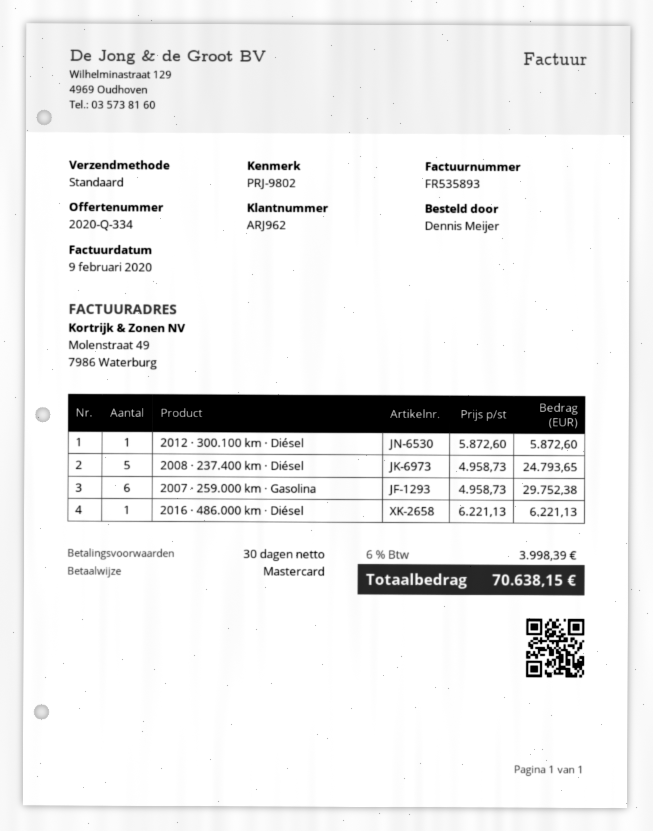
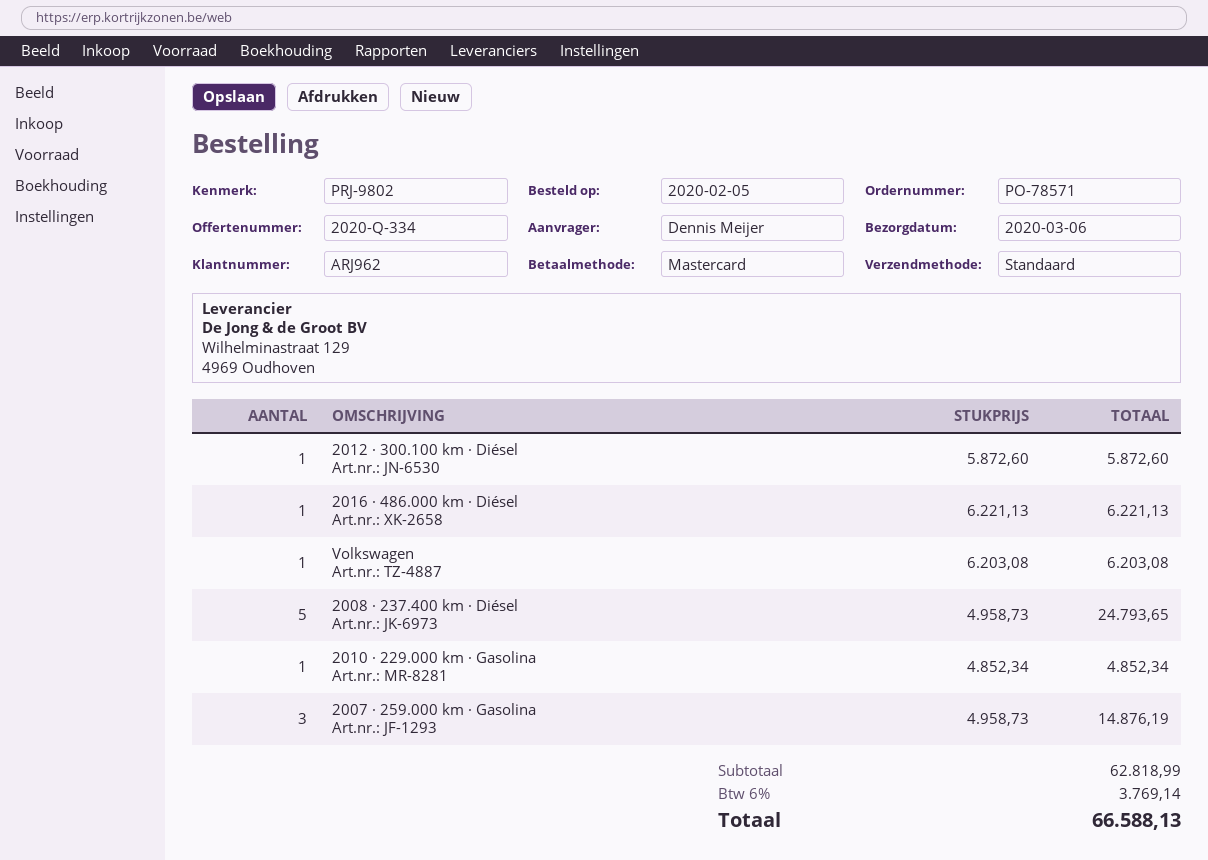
2007 · 259.000 km · Gasolina: 6 x 4958.73 = 29752.38 -> 3 x 4958.73 = 14876.19
Volkswagen: none -> 1 x 6203.08 = 6203.08
2010 · 229.000 km · Gasolina: none -> 1 x 4852.34 = 4852.34
tax: 6% = 3998.39 -> 6% = 3769.14
total: 70638.15 -> 66588.13

